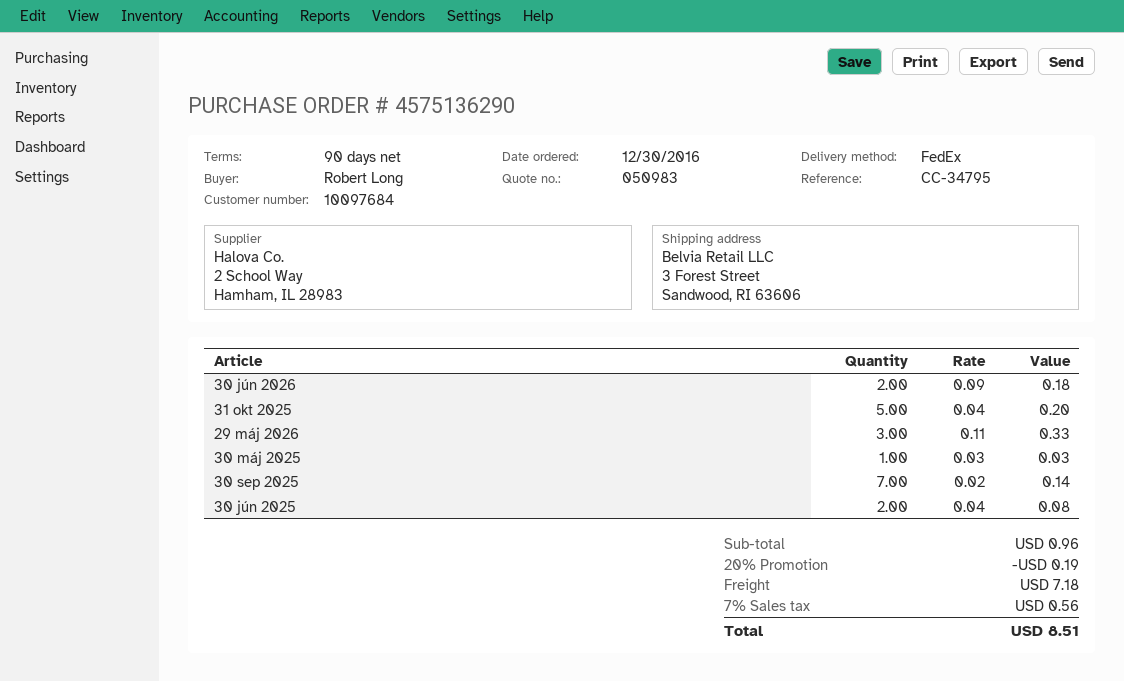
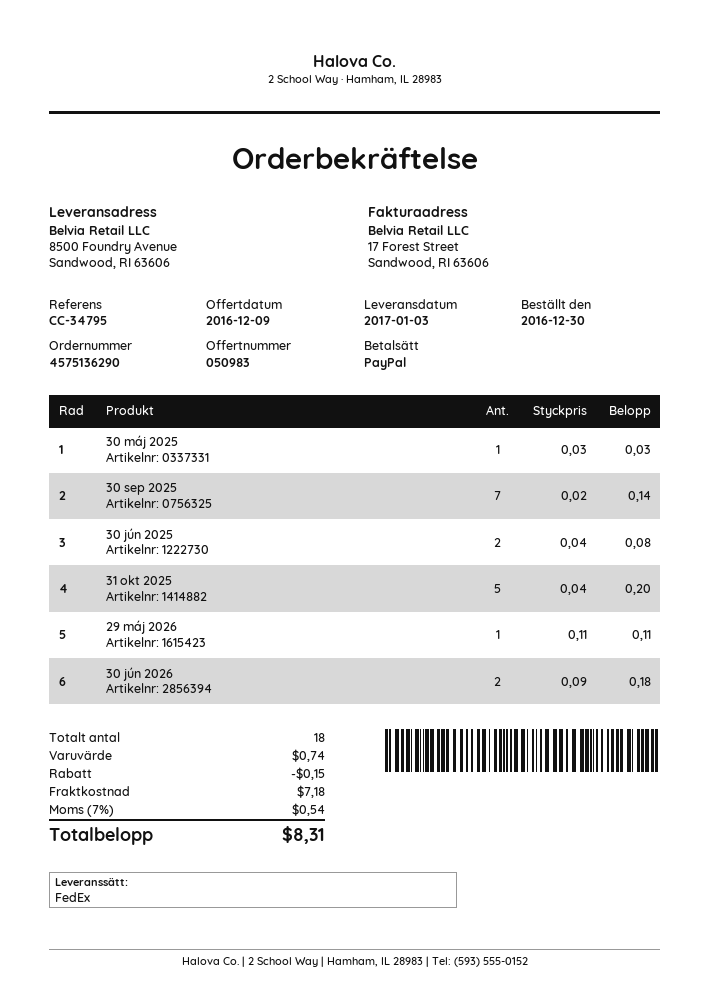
ship to: 3 Forest Street, Sandwood, RI 63606 -> 8500 Foundry Avenue, Sandwood, RI 63606
29 máj 2026: 3 x 0.11 = 0.33 -> 1 x 0.11 = 0.11
subtotal: 0.96 -> 0.74
discount: 0.19 -> 0.15
tax: 7% = 0.56 -> 7% = 0.54
total: 8.51 -> 8.31

